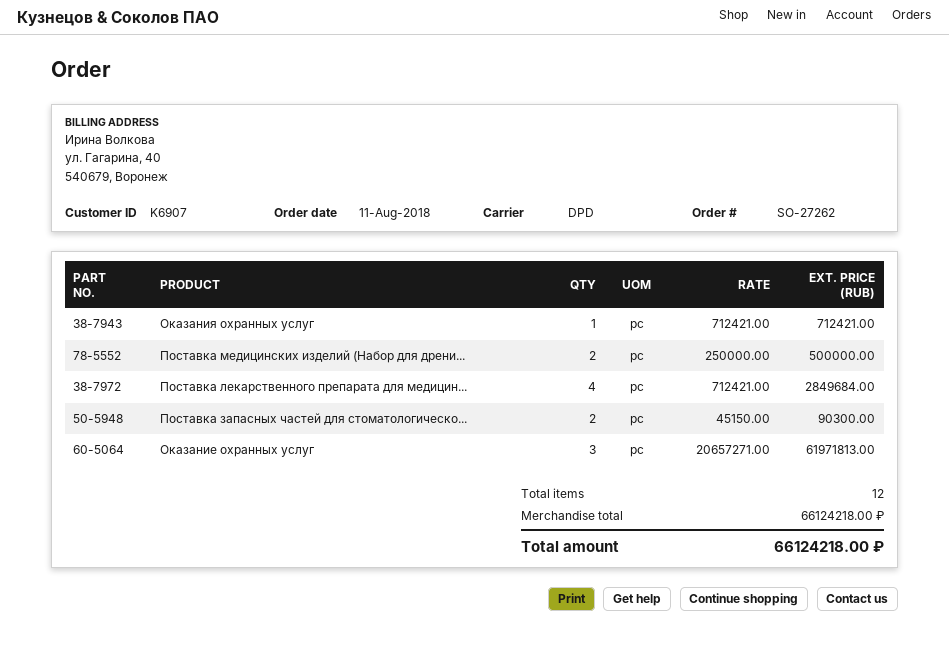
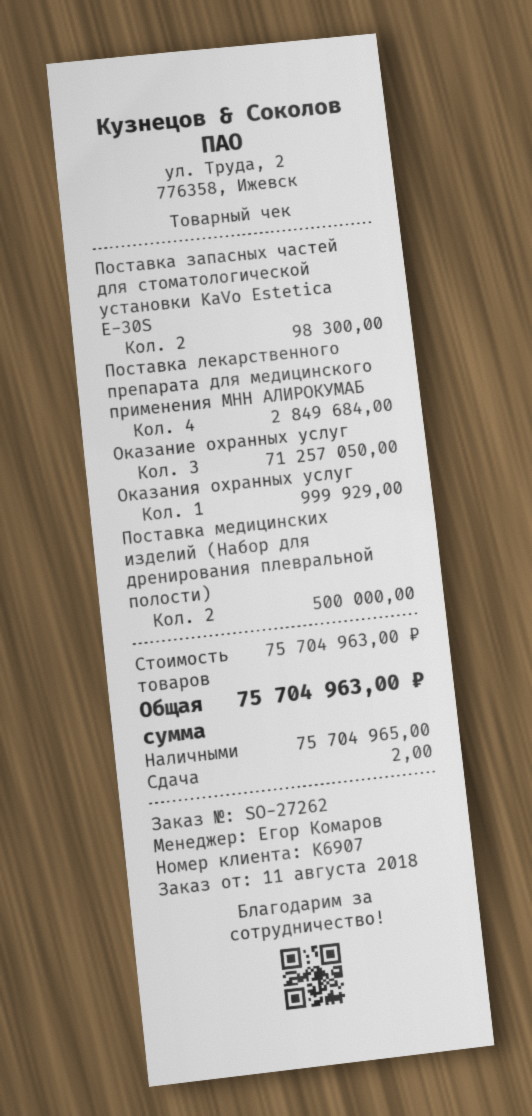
Оказания охранных услуг: 1 for 712421.00 -> 1 for 999929.00
Поставка запасных частей для стоматологическо...: 2 for 90300.00 -> 2 for 98300.00
Оказание охранных услуг: 3 for 61971813.00 -> 3 for 71257050.00
subtotal: 66124218.00 -> 75704963.00
total: 66124218.00 -> 75704963.00

